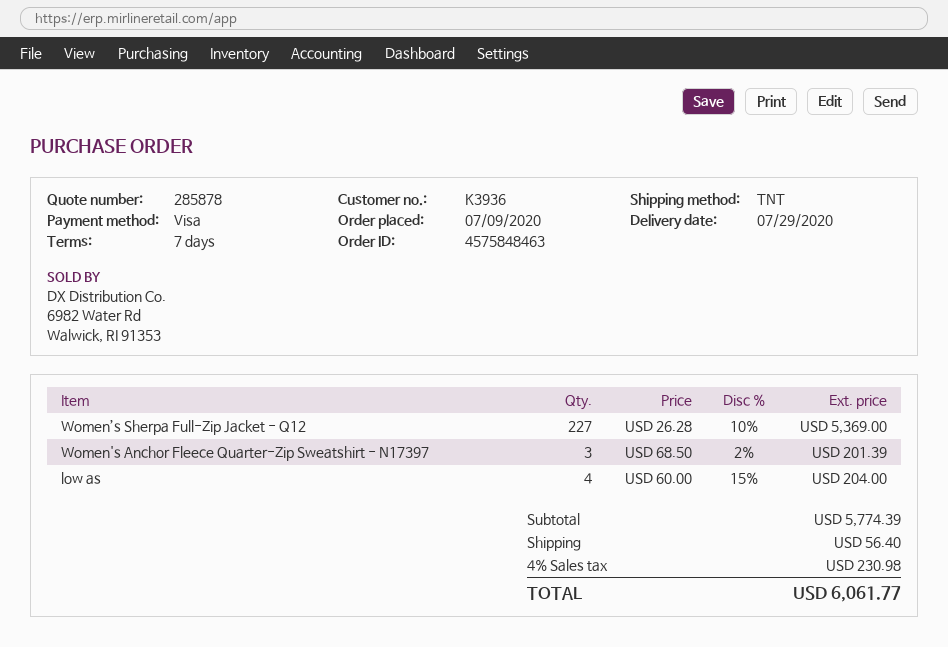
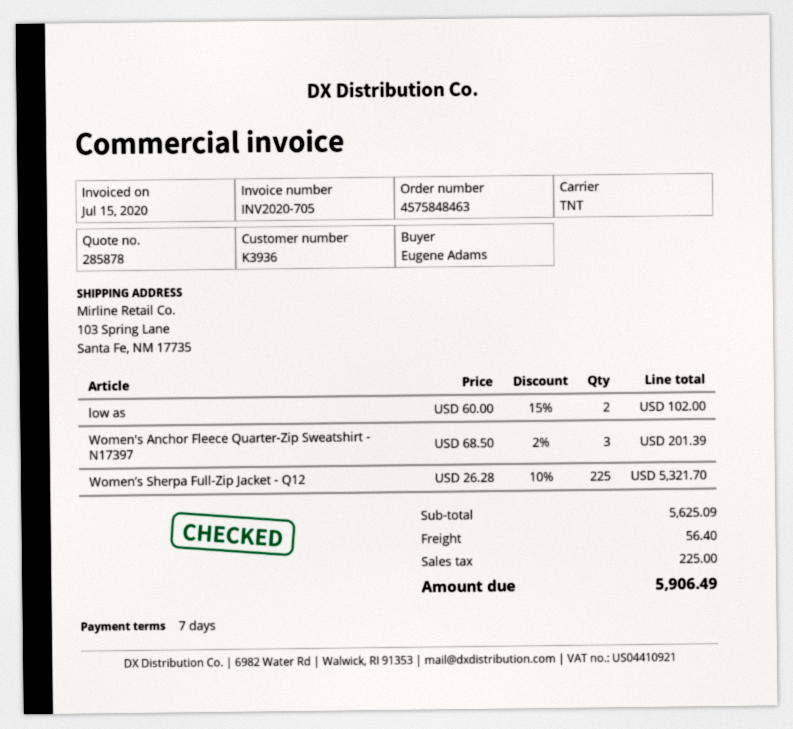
Women’s Sherpa Full-Zip Jacket - Q12: 227 x 26.28 - 10% = 5369.00 -> 225 x 26.28 - 10% = 5321.70
low as: 4 x 60.00 - 15% = 204.00 -> 2 x 60.00 - 15% = 102.00
subtotal: 5774.39 -> 5625.09
tax: 230.98 -> 225.00
total: 6061.77 -> 5906.49

